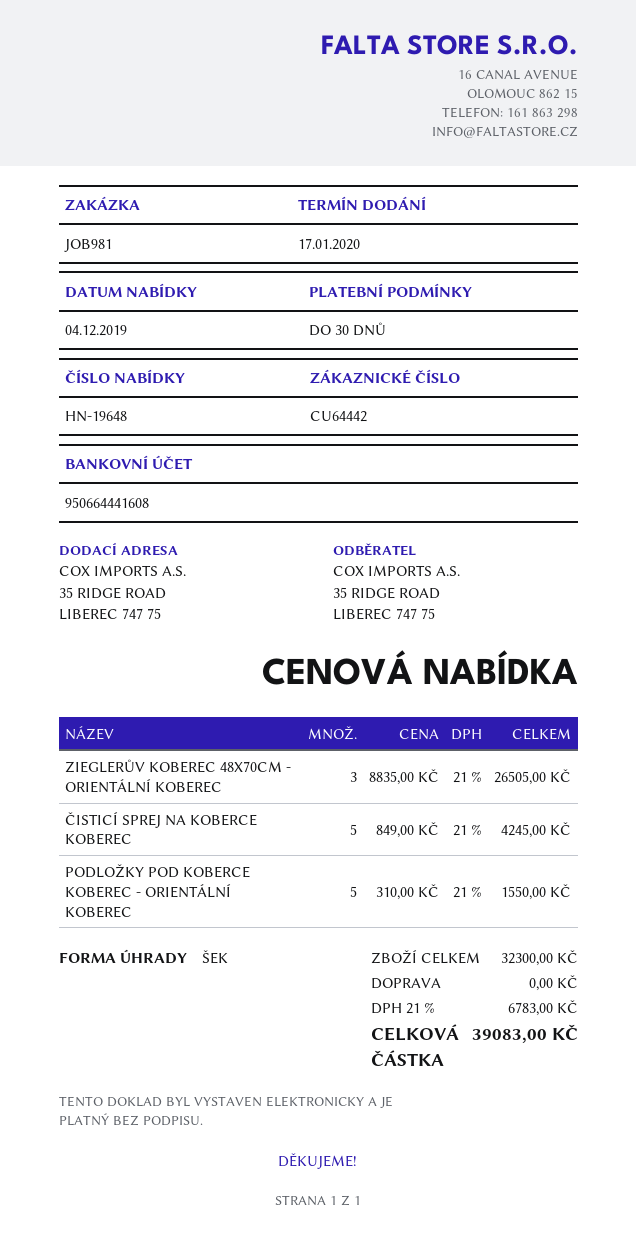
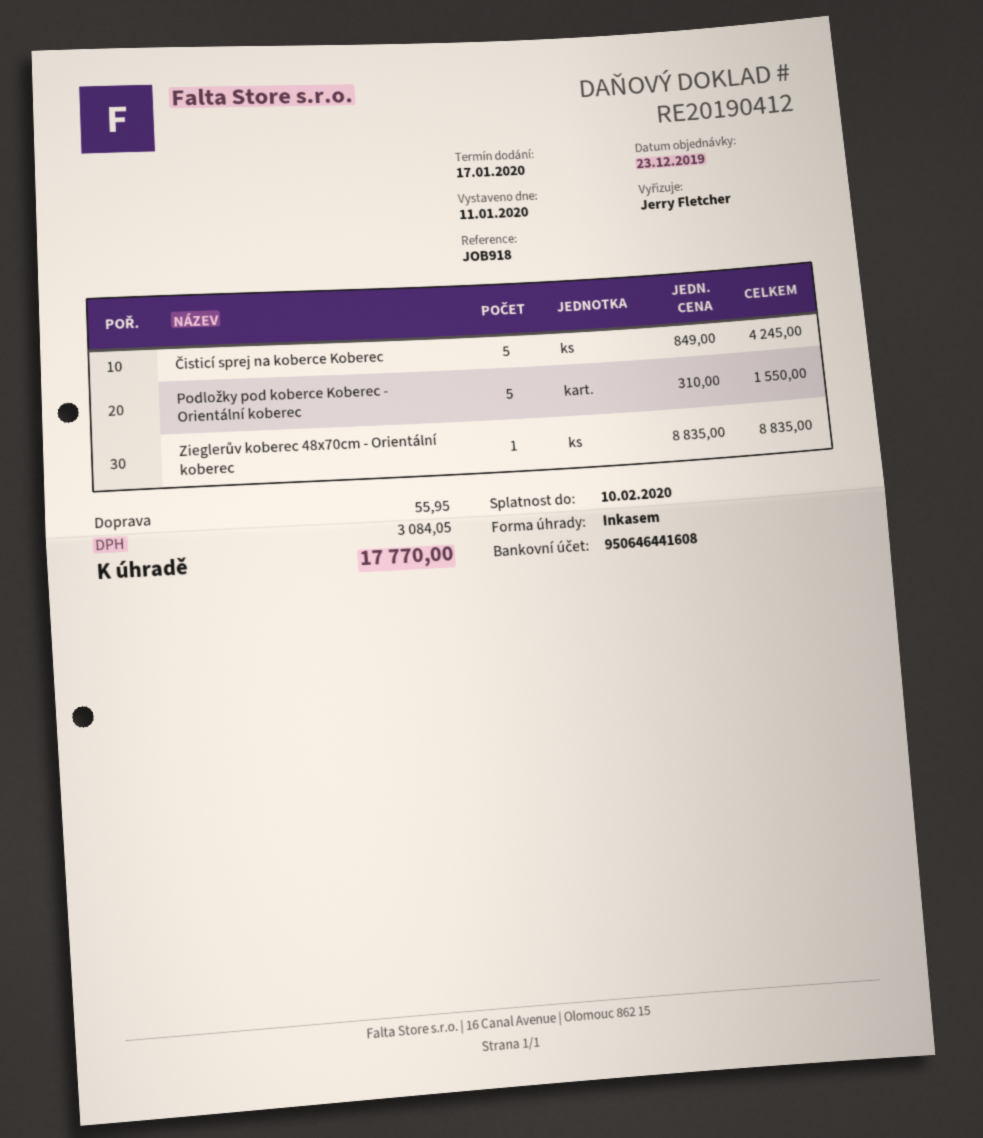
reference: JOB981 -> JOB918
payment method: cheque -> direct debit
bank account: 950664441608 -> 950646441608
ZIEGLERŮV KOBEREC 48X70CM - ORIENTÁLNÍ KOBEREC: 3 x 8835.00 = 26505.00 -> 1 x 8835.00 = 8835.00
shipping: 0.00 -> 55.95
tax: 6783.00 -> 3084.05
total: 39083.00 -> 17770.00

